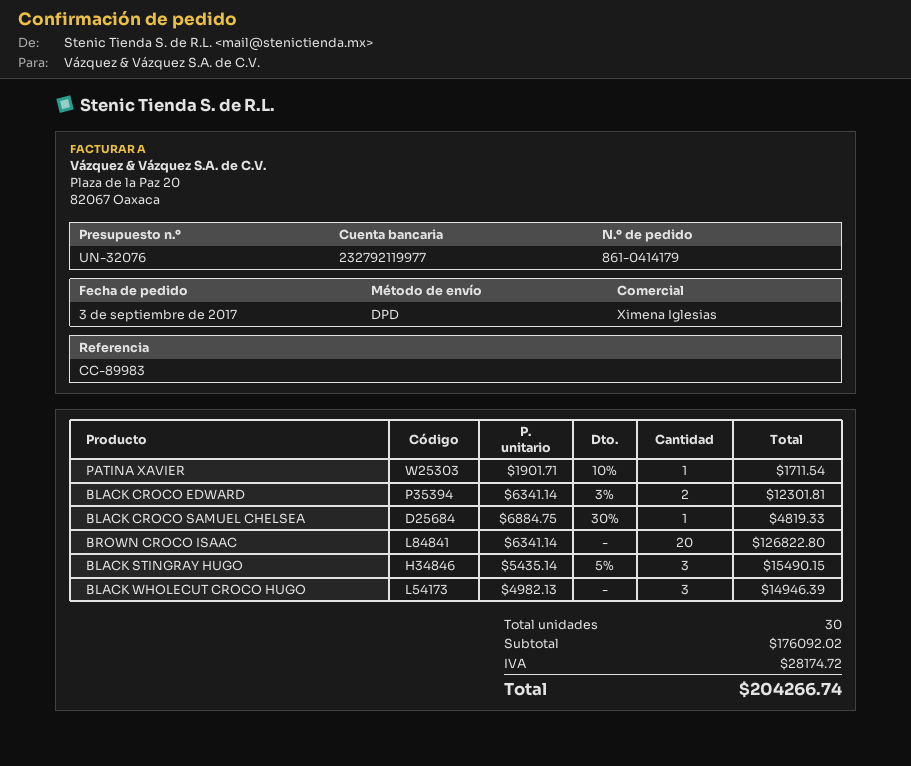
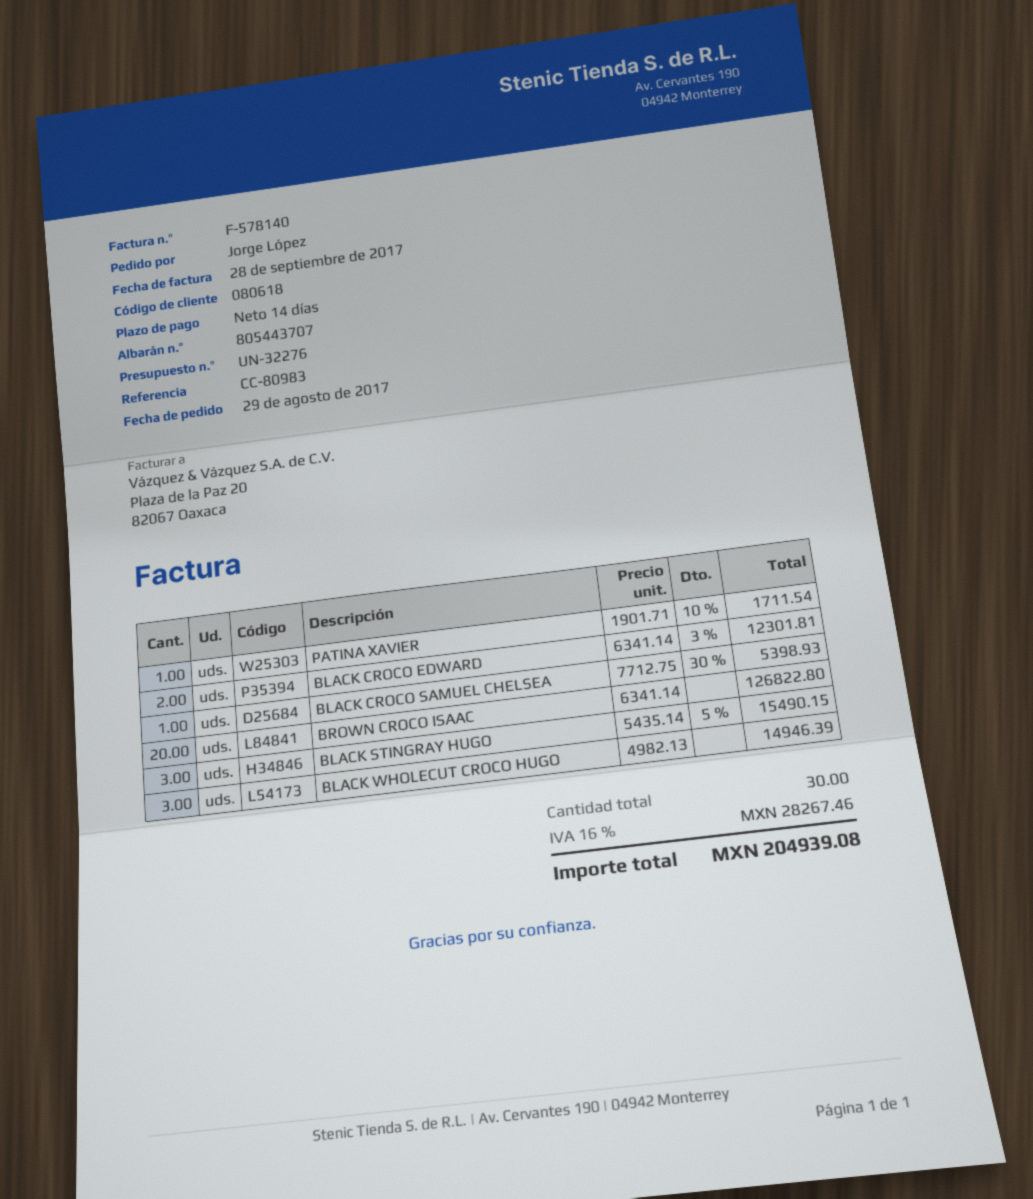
quote number: UN-32076 -> UN-32276
order date: 2017-09-03 -> 2017-08-29
reference: CC-89983 -> CC-80983
BLACK CROCO SAMUEL CHELSEA: 1 x 6884.75 - 30% = 4819.33 -> 1 x 7712.75 - 30% = 5398.93
tax: 28174.72 -> 28267.46
total: 204266.74 -> 204939.08

